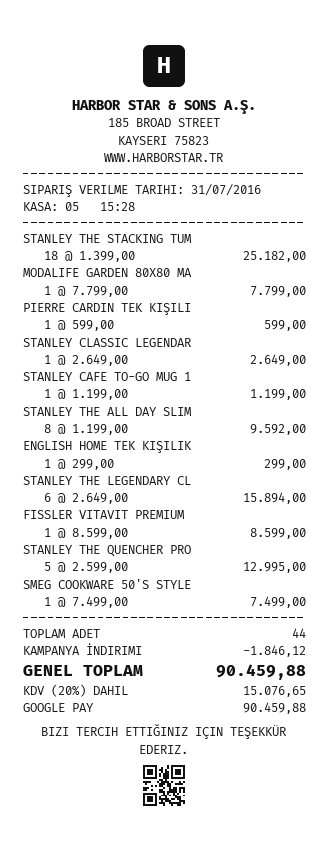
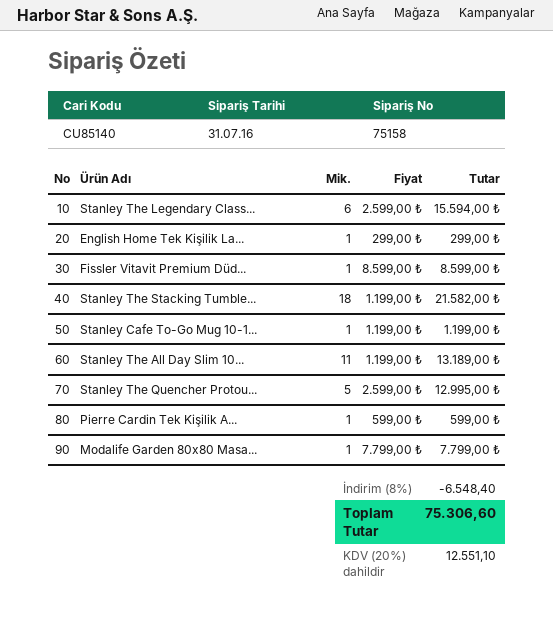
STANLEY THE STACKING TUM: 18 x 1399.00 = 25182.00 -> 18 x 1199.00 = 21582.00
STANLEY CLASSIC LEGENDAR: 1 x 2649.00 = 2649.00 -> none
STANLEY THE ALL DAY SLIM: 8 x 1199.00 = 9592.00 -> 11 x 1199.00 = 13189.00
STANLEY THE LEGENDARY CL: 6 x 2649.00 = 15894.00 -> 6 x 2599.00 = 15594.00
SMEG COOKWARE 50'S STYLE: 1 x 7499.00 = 7499.00 -> none
discount: 1846.12 -> 6548.40
tax: 20% = 15076.65 -> 20% = 12551.10
total: 90459.88 -> 75306.60

